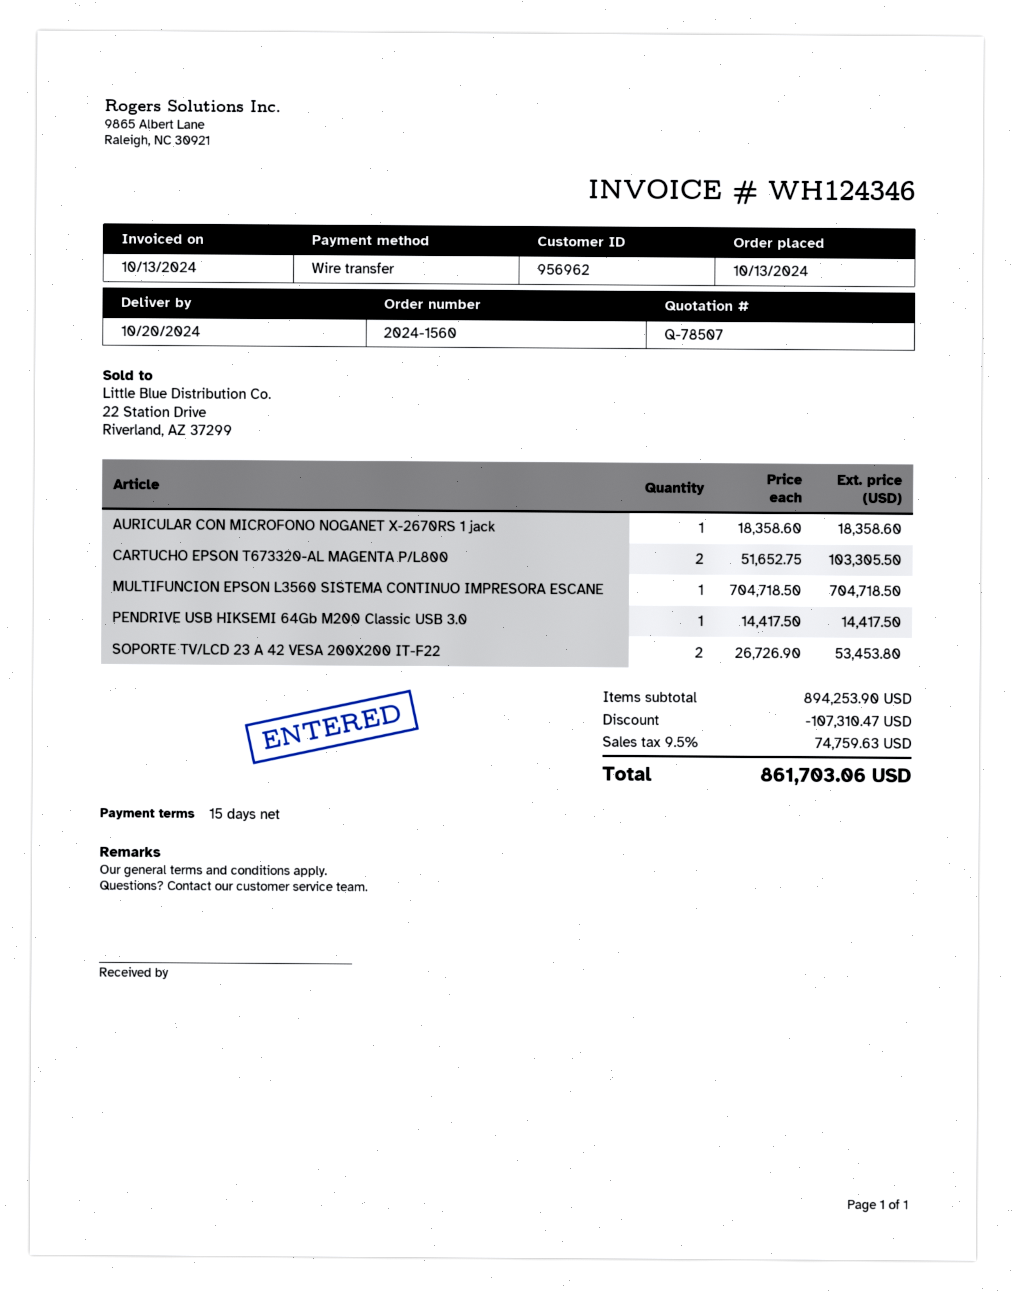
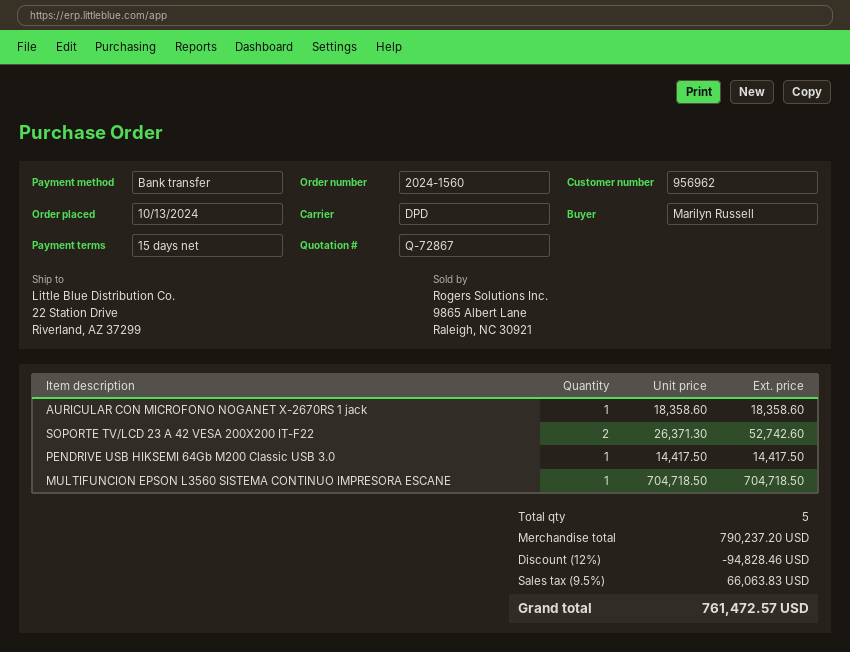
quote number: Q-78507 -> Q-72867
CARTUCHO EPSON T673320-AL MAGENTA P/L800: 2 x 51652.75 = 103305.50 -> none
SOPORTE TV/LCD 23 A 42 VESA 200X200 IT-F22: 2 x 26726.90 = 53453.80 -> 2 x 26371.30 = 52742.60
subtotal: 894253.90 -> 790237.20
discount: 107310.47 -> 94828.46
tax: 9.5% = 74759.63 -> 9.5% = 66063.83
total: 861703.06 -> 761472.57

